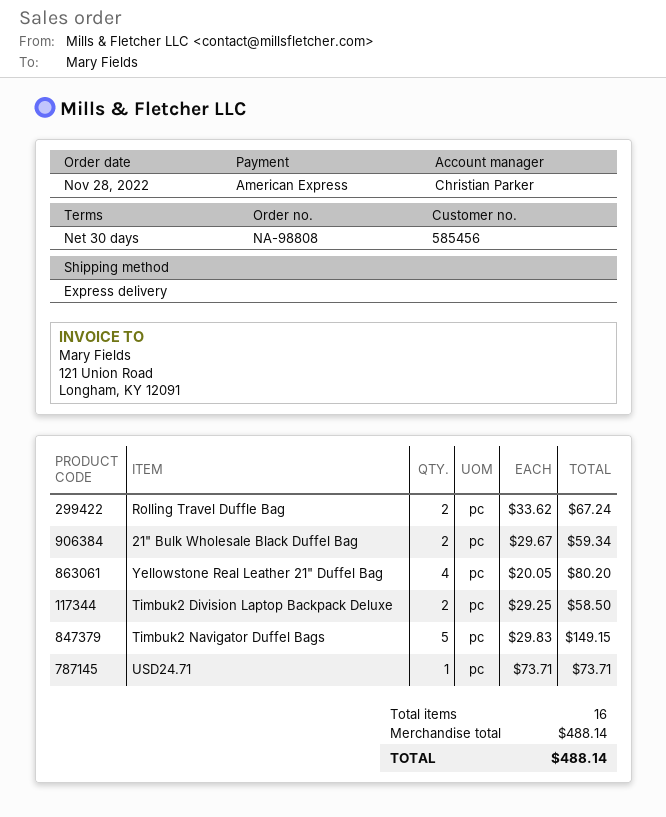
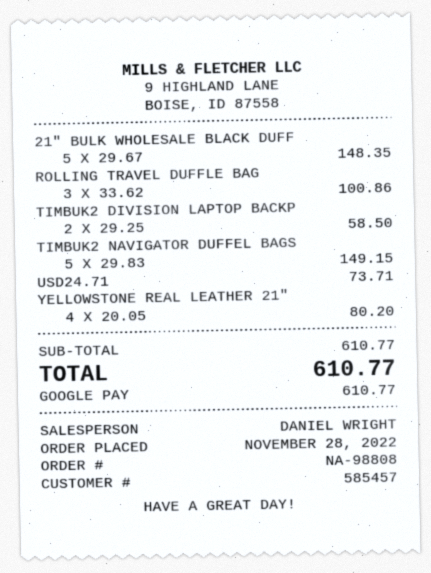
customer number: 585456 -> 585457
sales rep: Christian Parker -> DANIEL WRIGHT
payment method: American Express -> Google Pay
Rolling Travel Duffle Bag: 2 x 33.62 = 67.24 -> 3 x 33.62 = 100.86
21" Bulk Wholesale Black Duffel Bag: 2 x 29.67 = 59.34 -> 5 x 29.67 = 148.35
subtotal: 488.14 -> 610.77
total: 488.14 -> 610.77

